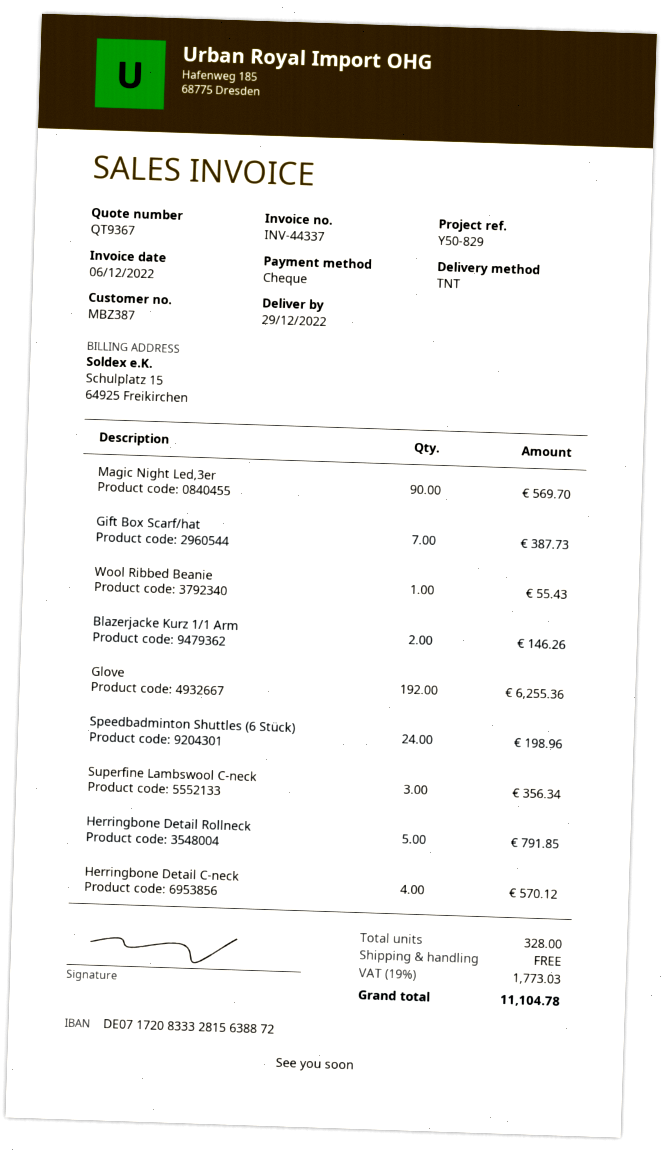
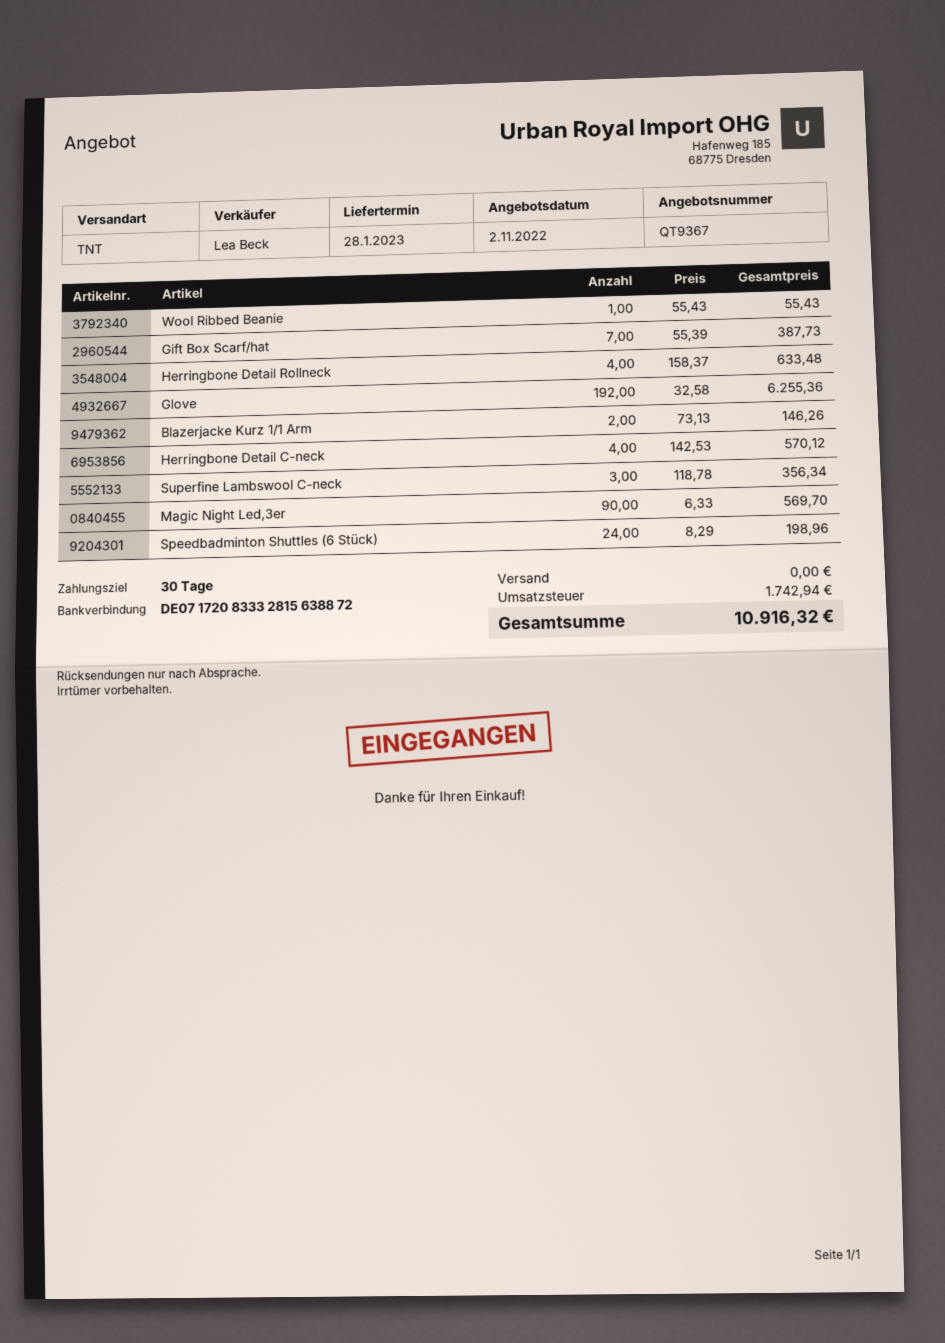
delivery date: 2022-12-29 -> 2023-01-28
Herringbone Detail Rollneck: 5 for 791.85 -> 4 for 633.48
tax: 1773.03 -> 1742.94
total: 11104.78 -> 10916.32

